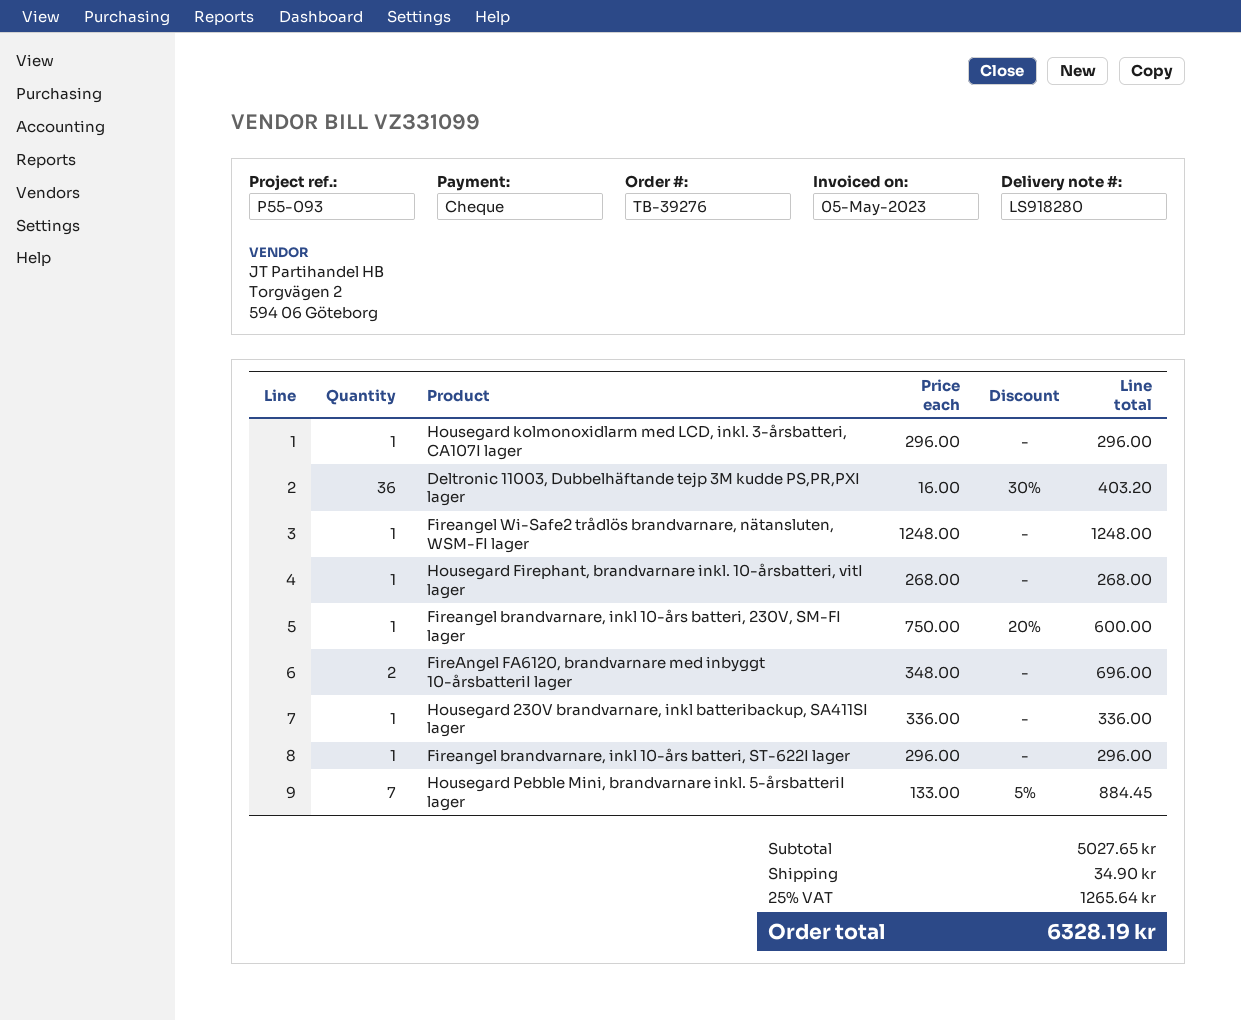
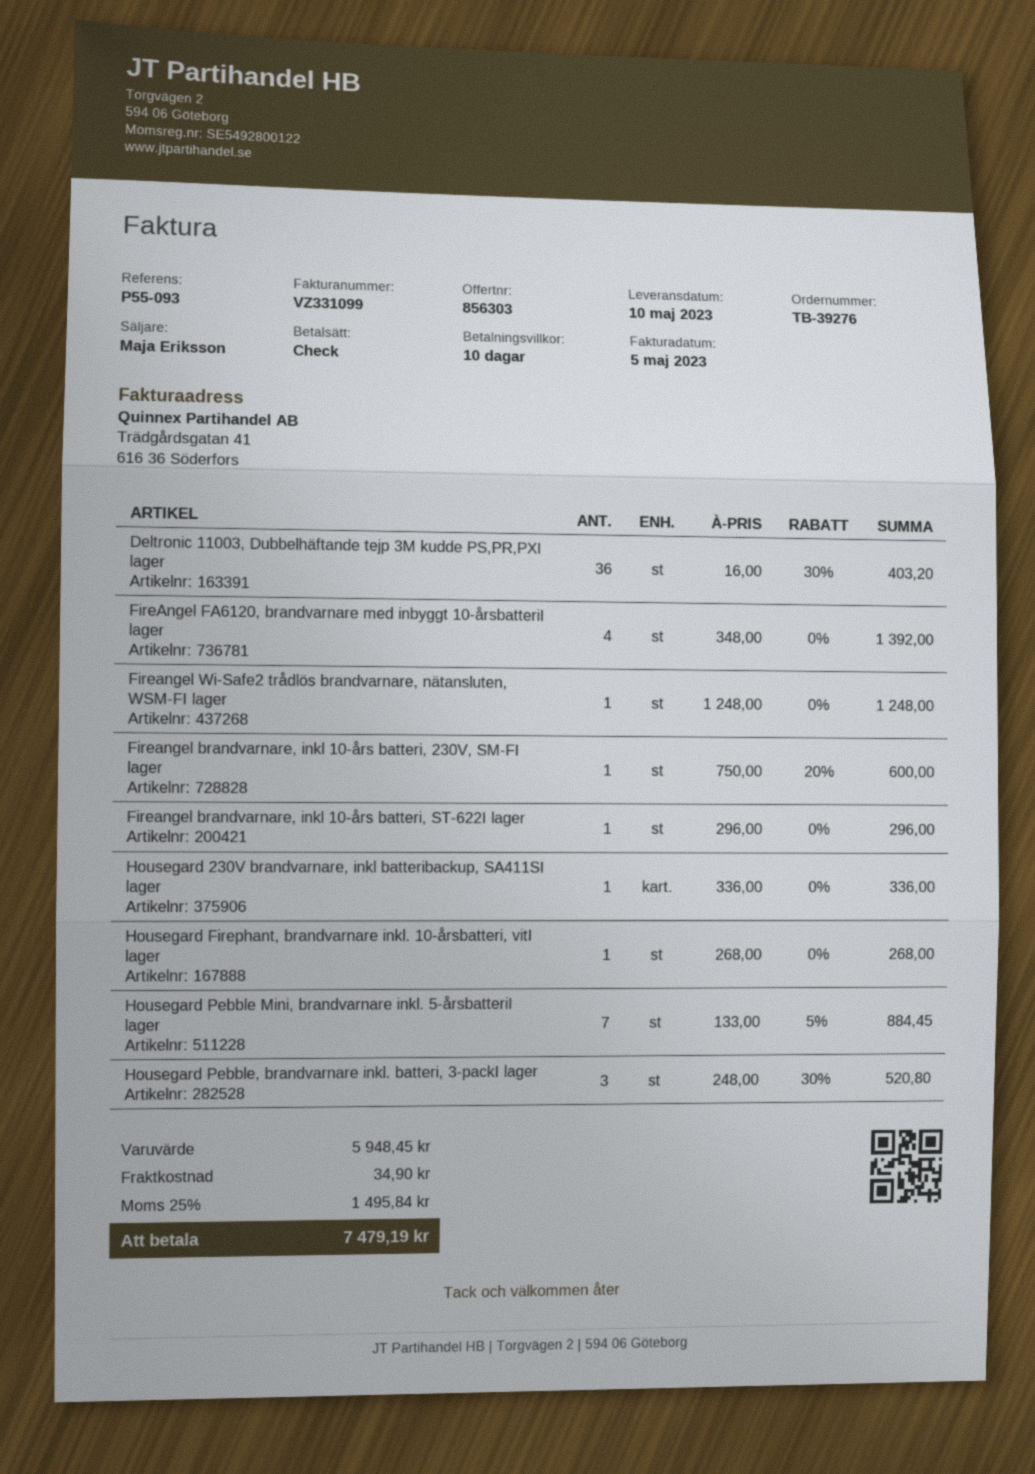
Housegard kolmonoxidlarm med LCD, inkl. 3-årsbatteri, CA107I lager: 1 x 296.00 = 296.00 -> none
FireAngel FA6120, brandvarnare med inbyggt 10-årsbatteriI lager: 2 x 348.00 = 696.00 -> 4 x 348.00 = 1392.00
Housegard Pebble, brandvarnare inkl. batteri, 3-packI lager: none -> 3 x 248.00 - 30% = 520.80
subtotal: 5027.65 -> 5948.45
tax: 25% = 1265.64 -> 25% = 1495.84
total: 6328.19 -> 7479.19

